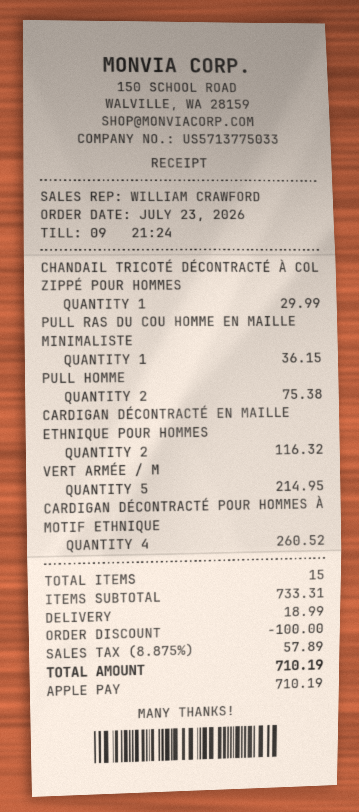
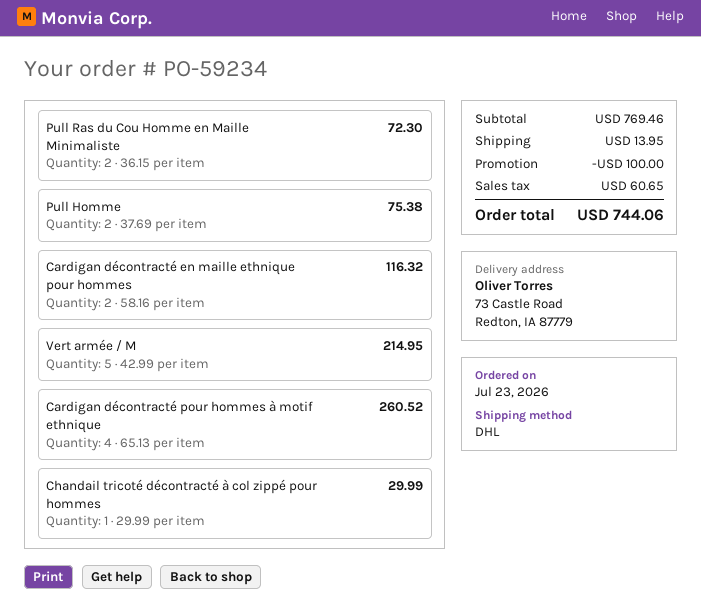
PULL RAS DU COU HOMME EN MAILLE MINIMALISTE: 1 for 36.15 -> 2 for 72.30
subtotal: 733.31 -> 769.46
shipping: 18.99 -> 13.95
tax: 57.89 -> 60.65
total: 710.19 -> 744.06

